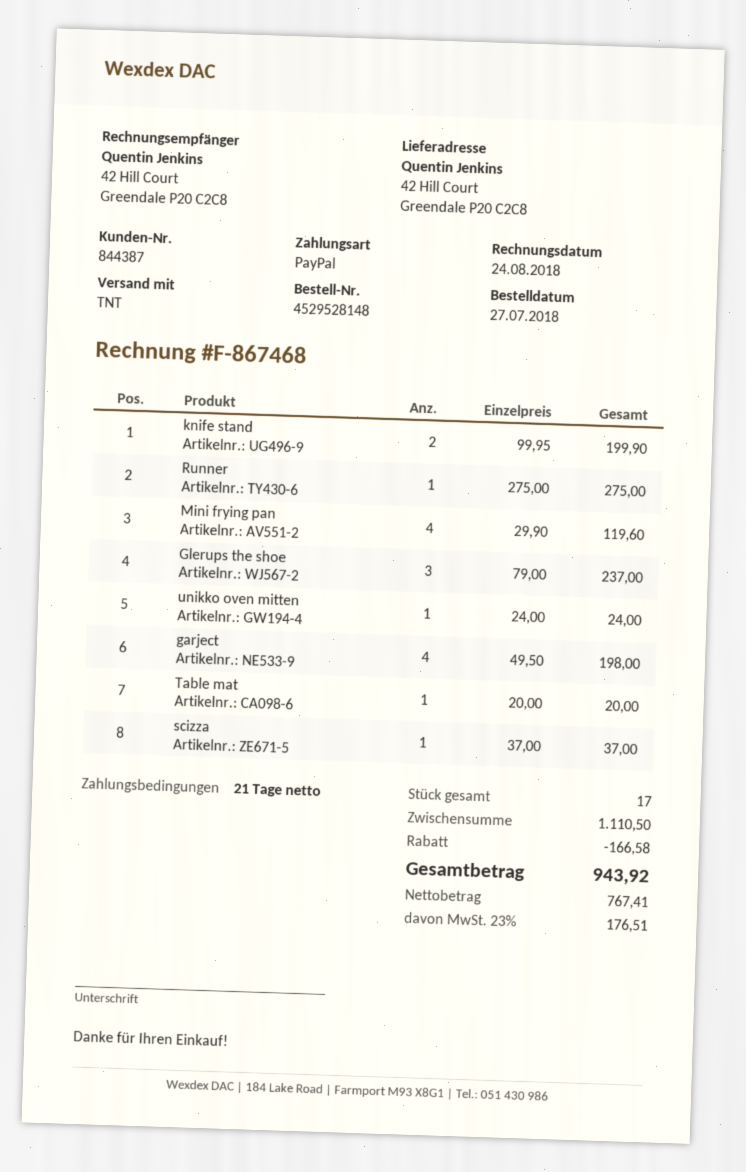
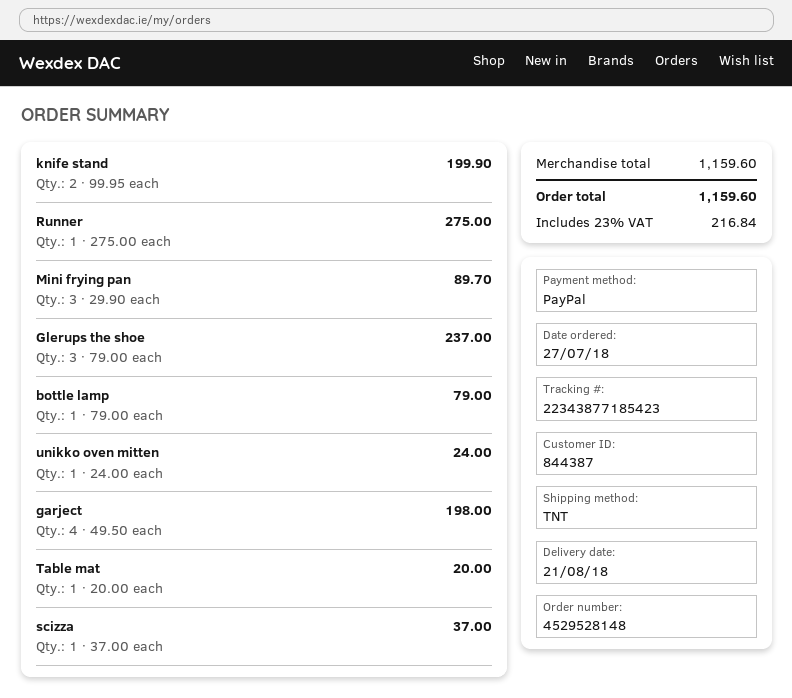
Mini frying pan: 4 x 29.90 = 119.60 -> 3 x 29.90 = 89.70
bottle lamp: none -> 1 x 79.00 = 79.00
subtotal: 1110.50 -> 1159.60
discount: 166.58 -> none
tax: 23% = 176.51 -> 23% = 216.84
total: 943.92 -> 1159.60

